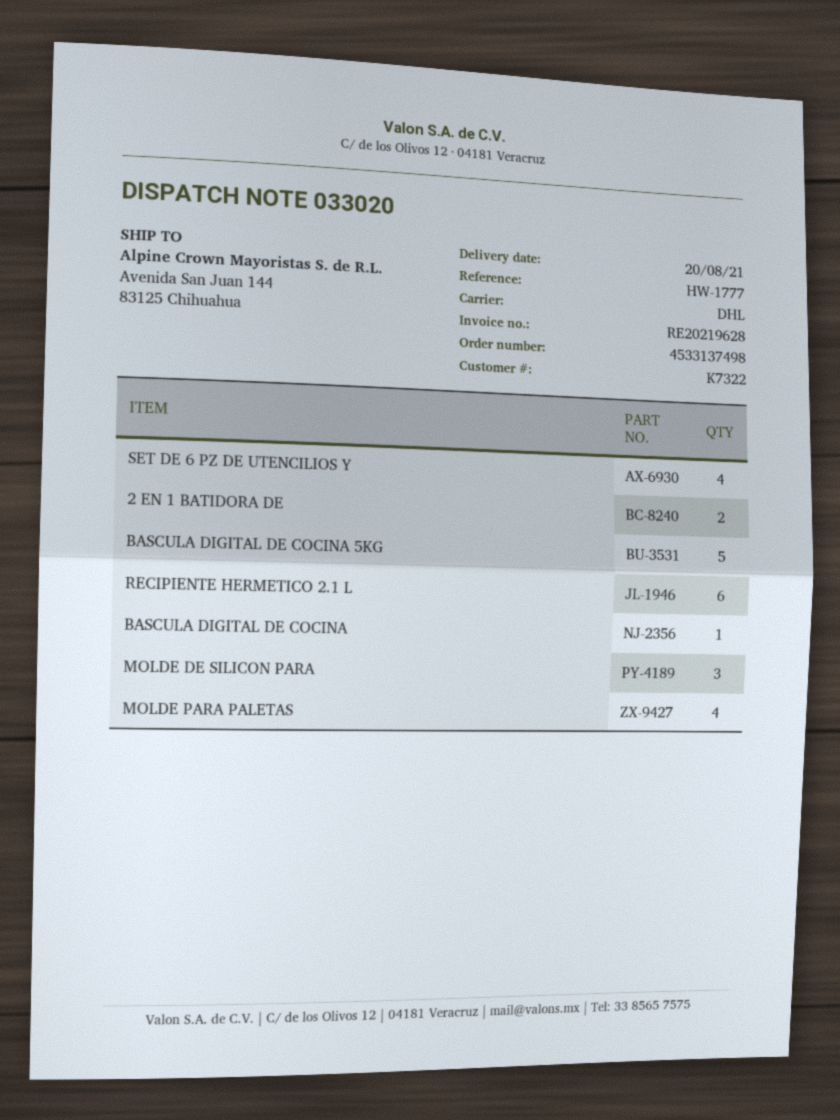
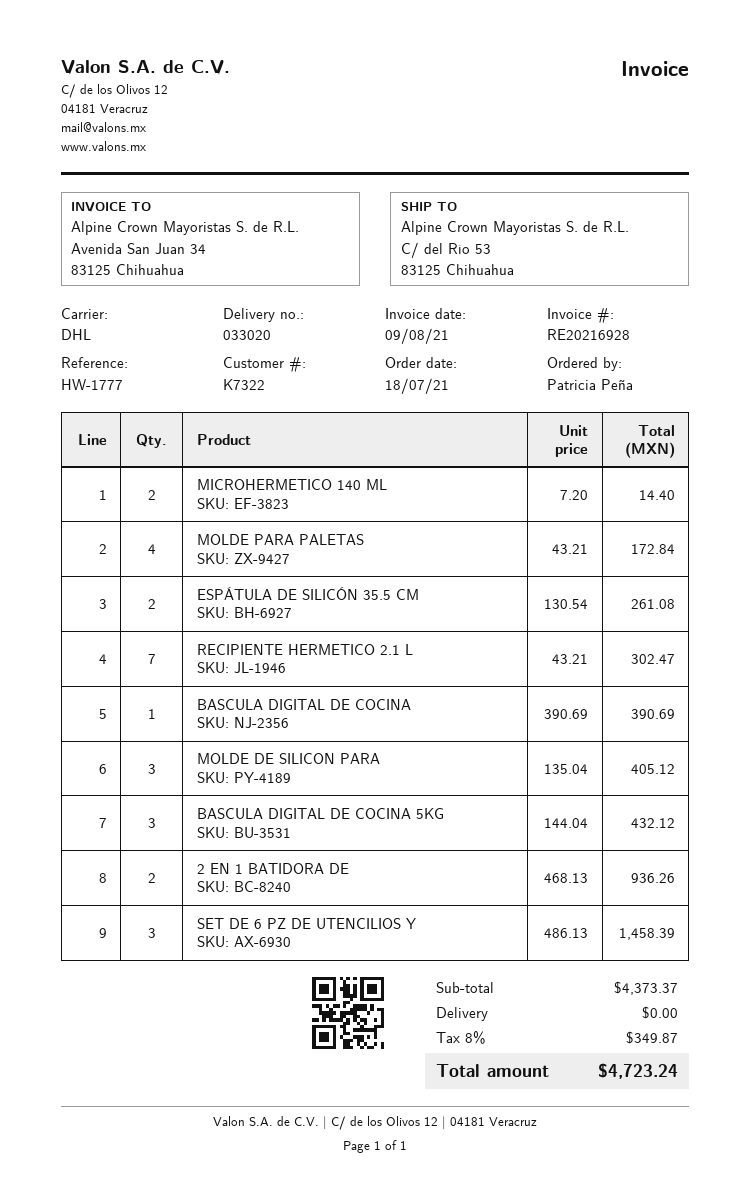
invoice number: RE20219628 -> RE20216928
ship to: Avenida San Juan 144, 83125 Chihuahua -> C/ del Río 53, 83125 Chihuahua
SET DE 6 PZ DE UTENCILIOS Y: 4 -> 3
BASCULA DIGITAL DE COCINA 5KG: 5 -> 3
RECIPIENTE HERMETICO 2.1 L: 6 -> 7
MICROHERMETICO 140 ML: none -> 2
ESPÁTULA DE SILICÓN 35.5 CM: none -> 2

